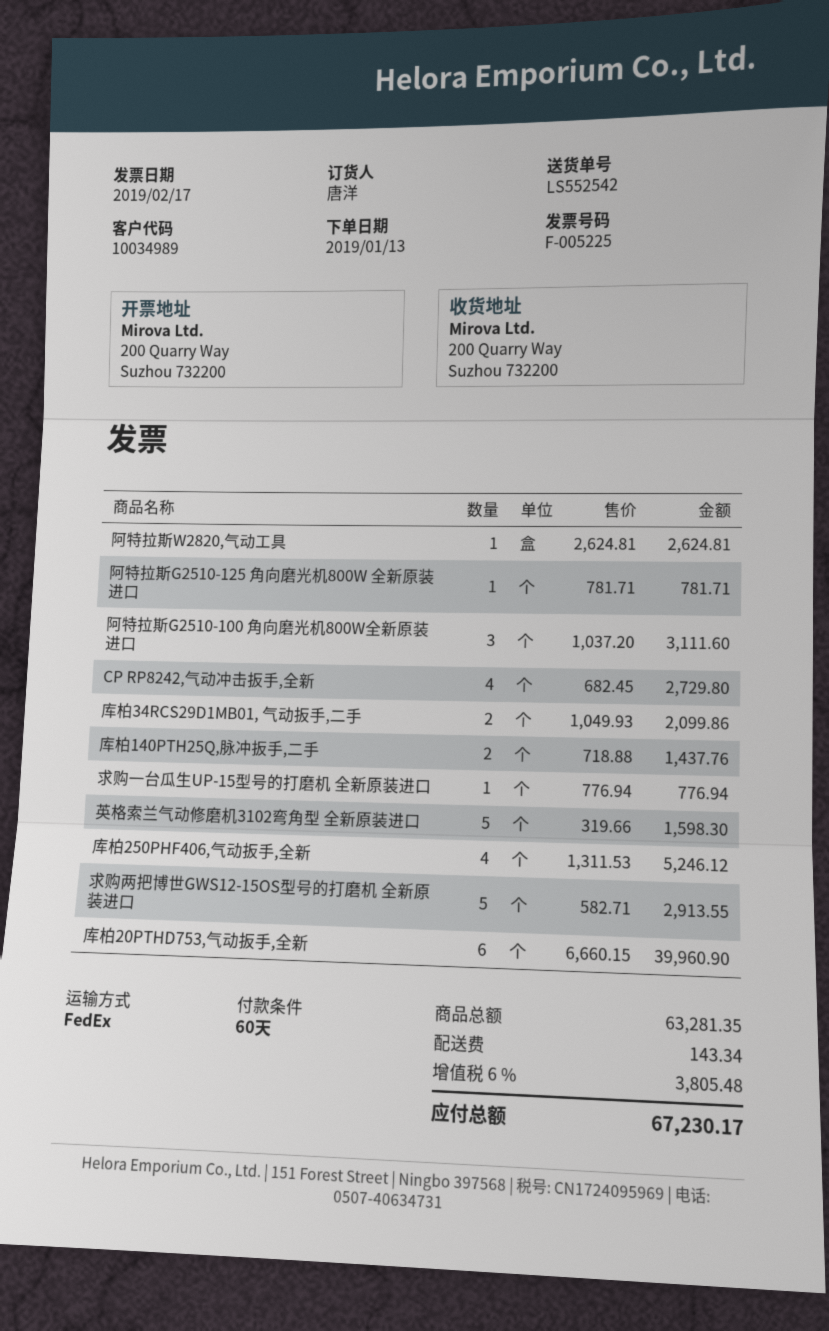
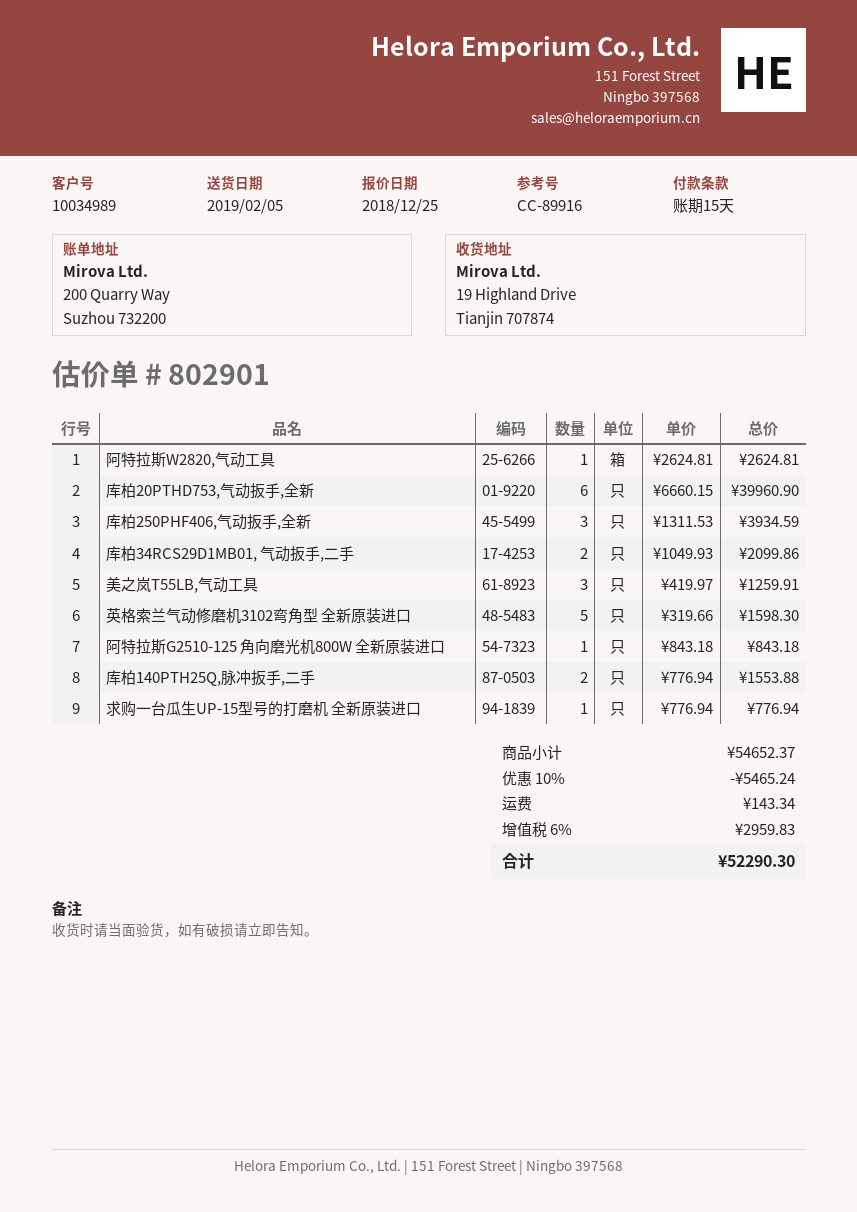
payment terms: 60 days -> 15 days
ship to: 200 Quarry Way, Suzhou 732200 -> 19 Highland Drive, Tianjin 707874
阿特拉斯G2510-125 角向磨光机800W 全新原装进口: 1 x 781.71 = 781.71 -> 1 x 843.18 = 843.18
阿特拉斯G2510-100 角向磨光机800W全新原装进口: 3 x 1037.20 = 3111.60 -> none
CP RP8242,气动冲击扳手,全新: 4 x 682.45 = 2729.80 -> none
库柏140PTH25Q,脉冲扳手,二手: 2 x 718.88 = 1437.76 -> 2 x 776.94 = 1553.88
库柏250PHF406,气动扳手,全新: 4 x 1311.53 = 5246.12 -> 3 x 1311.53 = 3934.59
求购两把博世GWS12-15OS型号的打磨机 全新原装进口: 5 x 582.71 = 2913.55 -> none
美之岚T55LB,气动工具: none -> 3 x 419.97 = 1259.91
subtotal: 63281.35 -> 54652.37
discount: none -> 10% = 5465.24
tax: 6% = 3805.48 -> 6% = 2959.83
total: 67230.17 -> 52290.30

